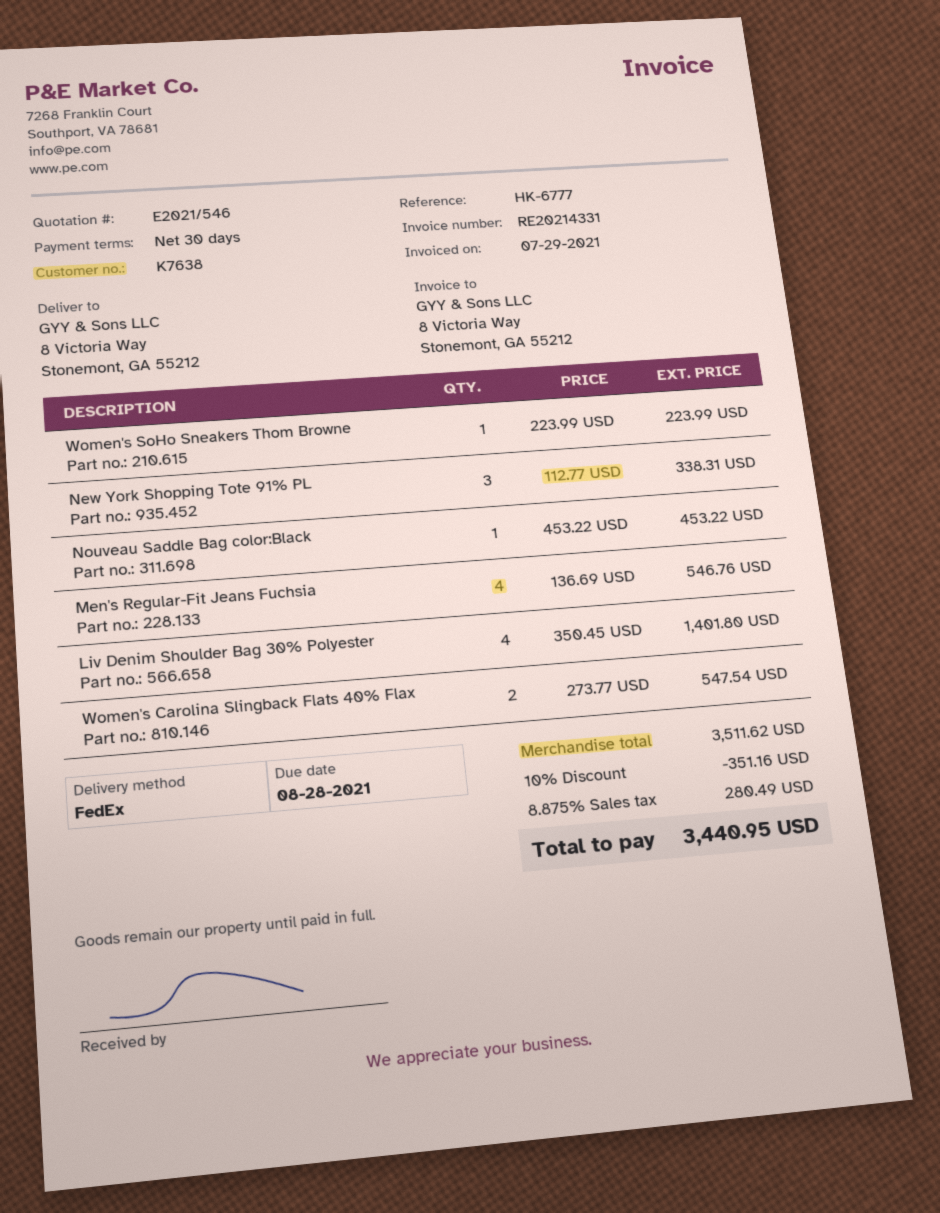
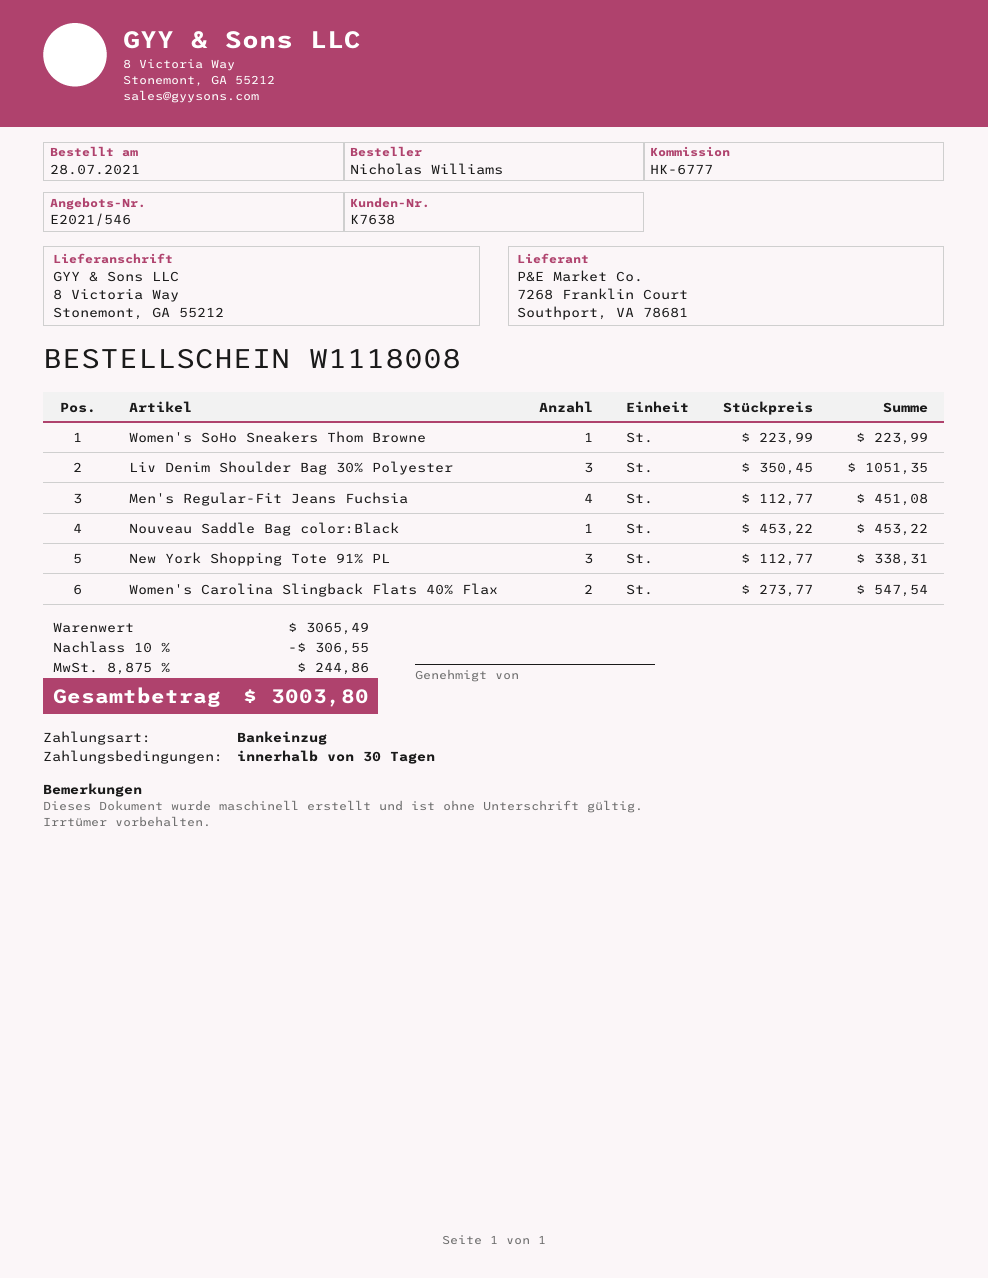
Men's Regular-Fit Jeans Fuchsia: 4 x 136.69 = 546.76 -> 4 x 112.77 = 451.08
Liv Denim Shoulder Bag 30% Polyester: 4 x 350.45 = 1401.80 -> 3 x 350.45 = 1051.35
subtotal: 3511.62 -> 3065.49
discount: 10% = 351.16 -> 10% = 306.55
tax: 8.875% = 280.49 -> 8.875% = 244.86
total: 3440.95 -> 3003.80

